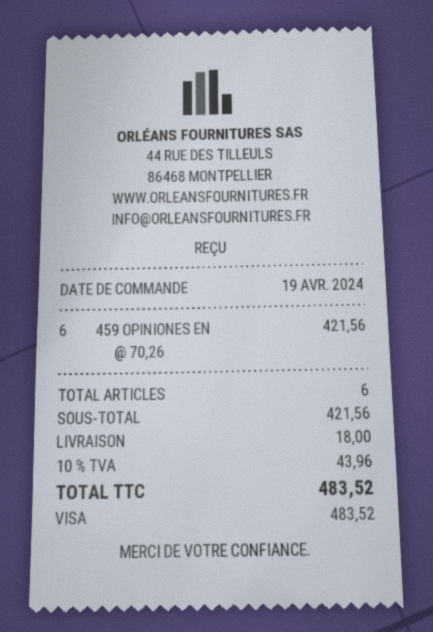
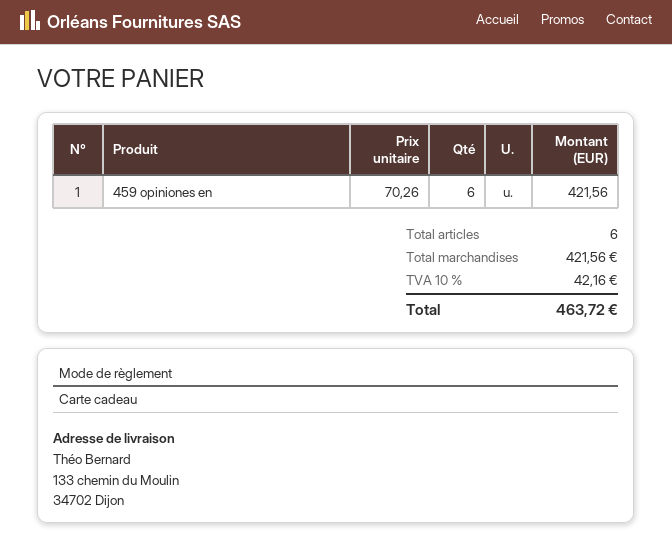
payment method: Visa -> gift card
shipping: 18.00 -> none
tax: 10% = 43.96 -> 10% = 42.16
total: 483.52 -> 463.72

